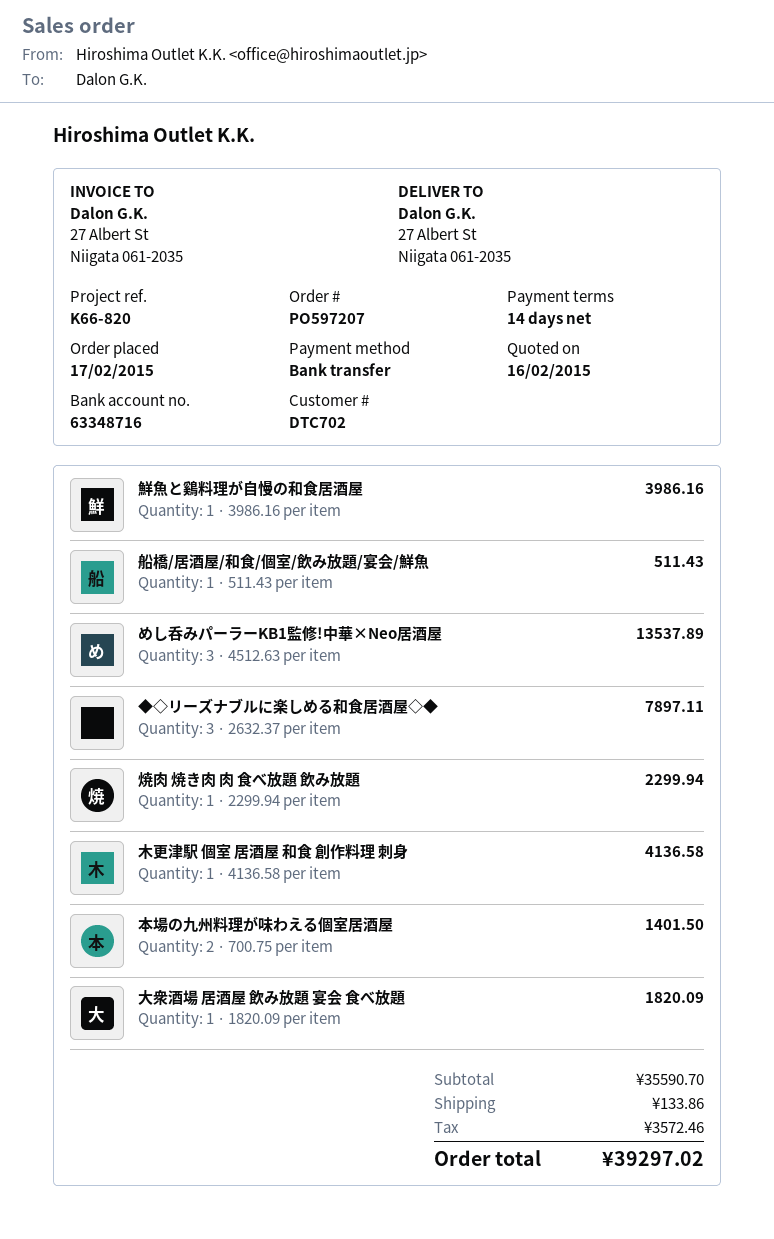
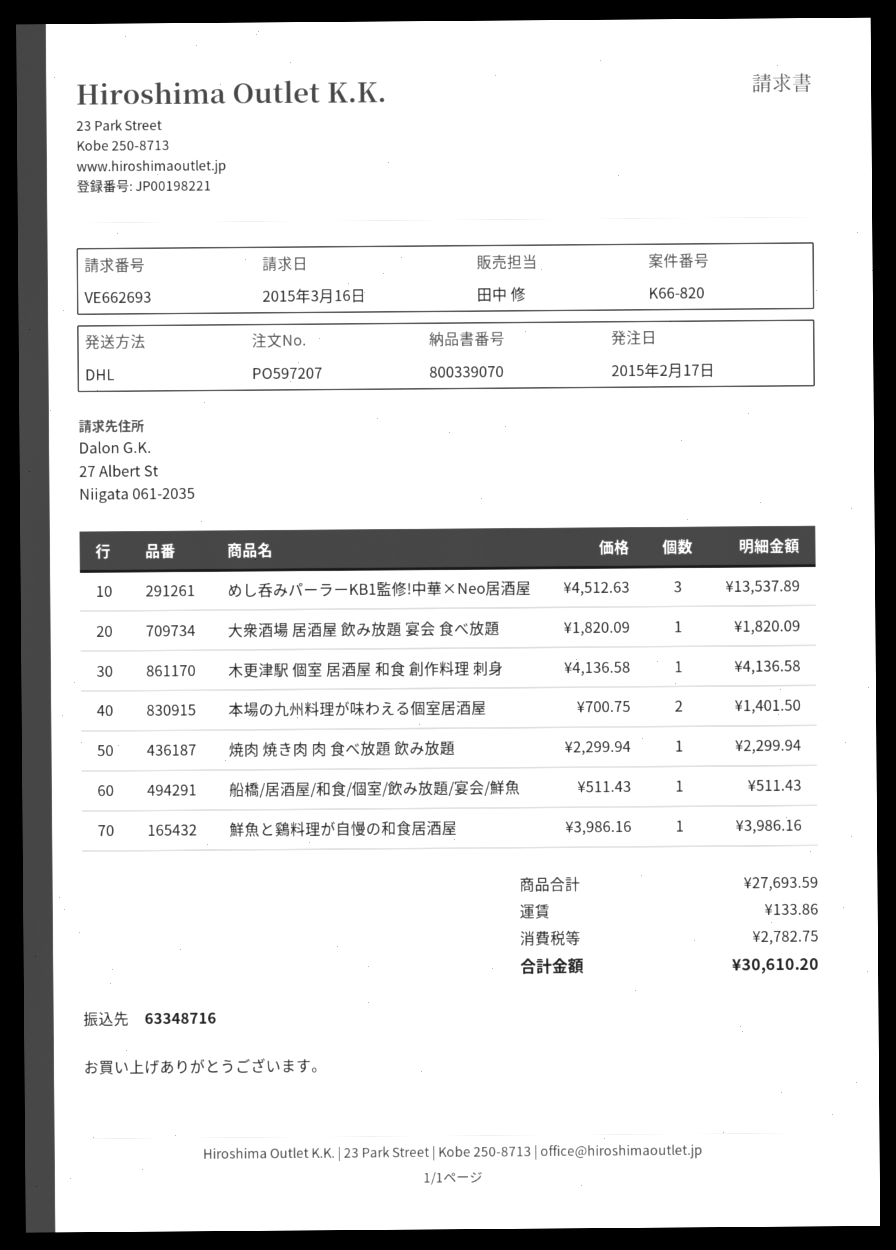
◆◇リーズナブルに楽しめる和食居酒屋◇◆: 3 x 2632.37 = 7897.11 -> none
subtotal: 35590.70 -> 27693.59
tax: 3572.46 -> 2782.75
total: 39297.02 -> 30610.20

